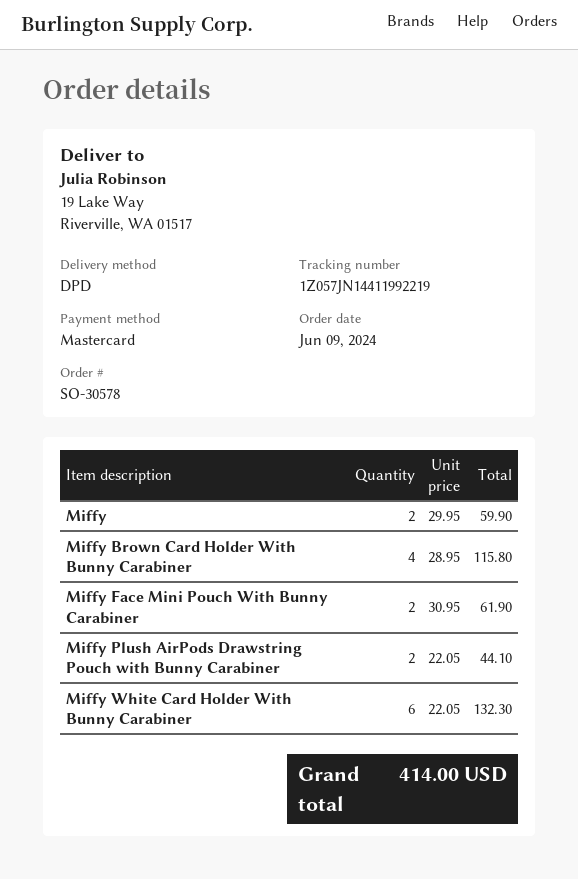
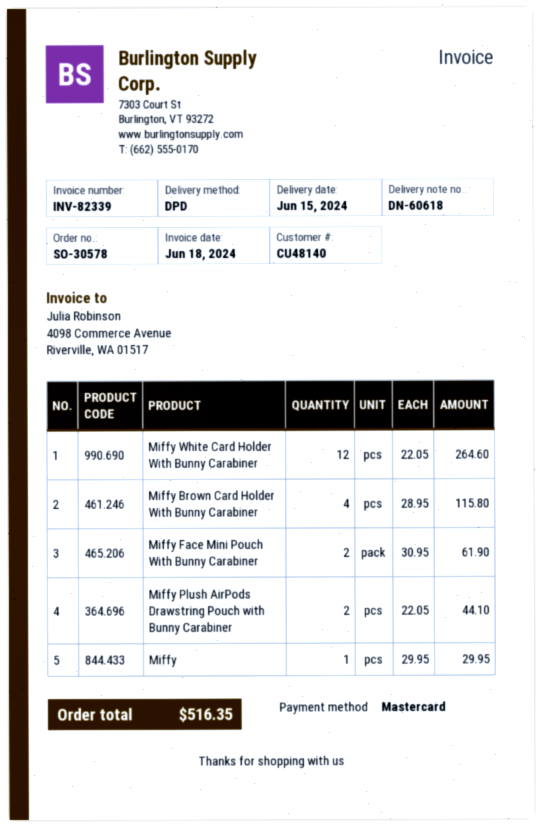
Miffy: 2 x 29.95 = 59.90 -> 1 x 29.95 = 29.95
Miffy White Card Holder With Bunny Carabiner: 6 x 22.05 = 132.30 -> 12 x 22.05 = 264.60
total: 414.00 -> 516.35

